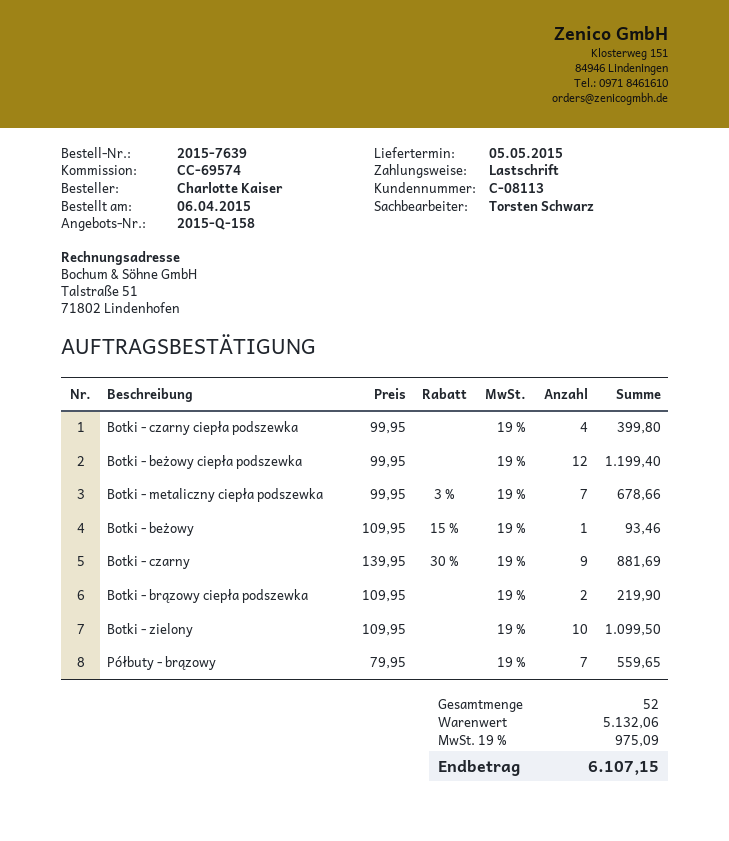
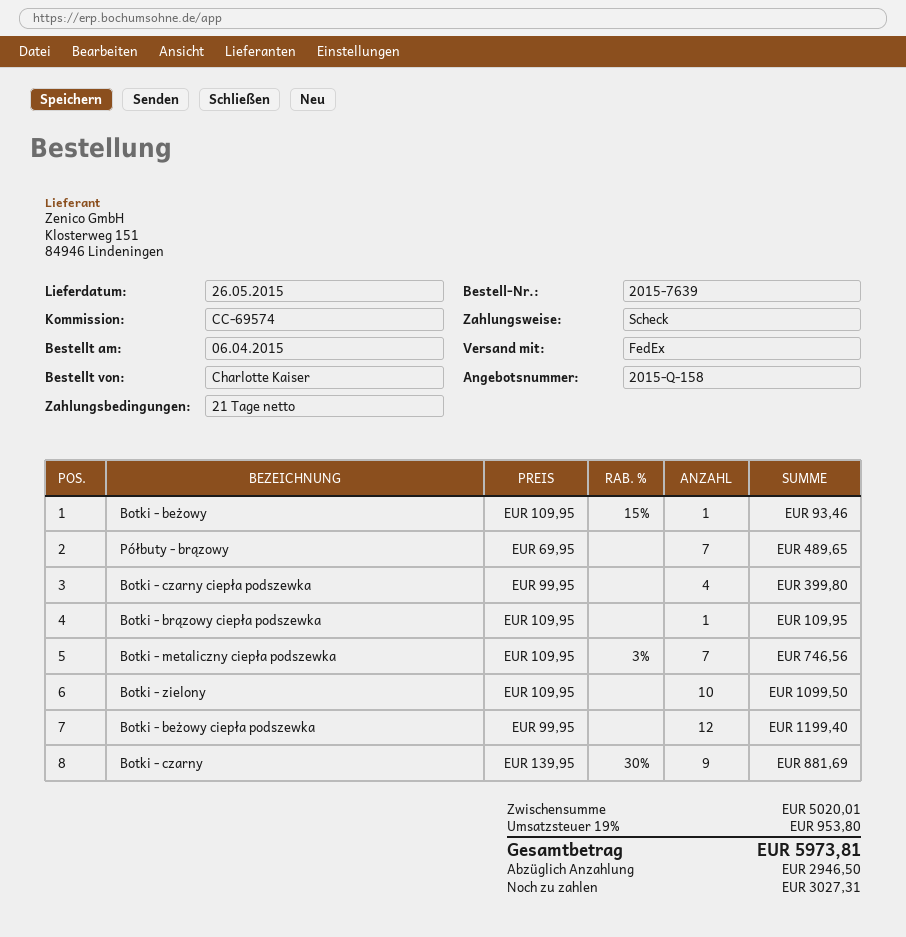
delivery date: 2015-05-05 -> 2015-05-26
payment method: direct debit -> cheque
Botki - metaliczny ciepła podszewka: 7 x 99.95 - 3% = 678.66 -> 7 x 109.95 - 3% = 746.56
Botki - brązowy ciepła podszewka: 2 x 109.95 = 219.90 -> 1 x 109.95 = 109.95
Półbuty - brązowy: 7 x 79.95 = 559.65 -> 7 x 69.95 = 489.65
subtotal: 5132.06 -> 5020.01
tax: 19% = 975.09 -> 19% = 953.80
total: 6107.15 -> 5973.81

